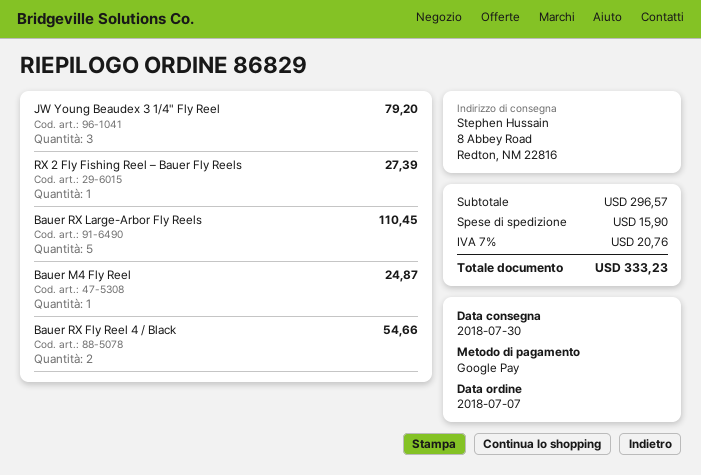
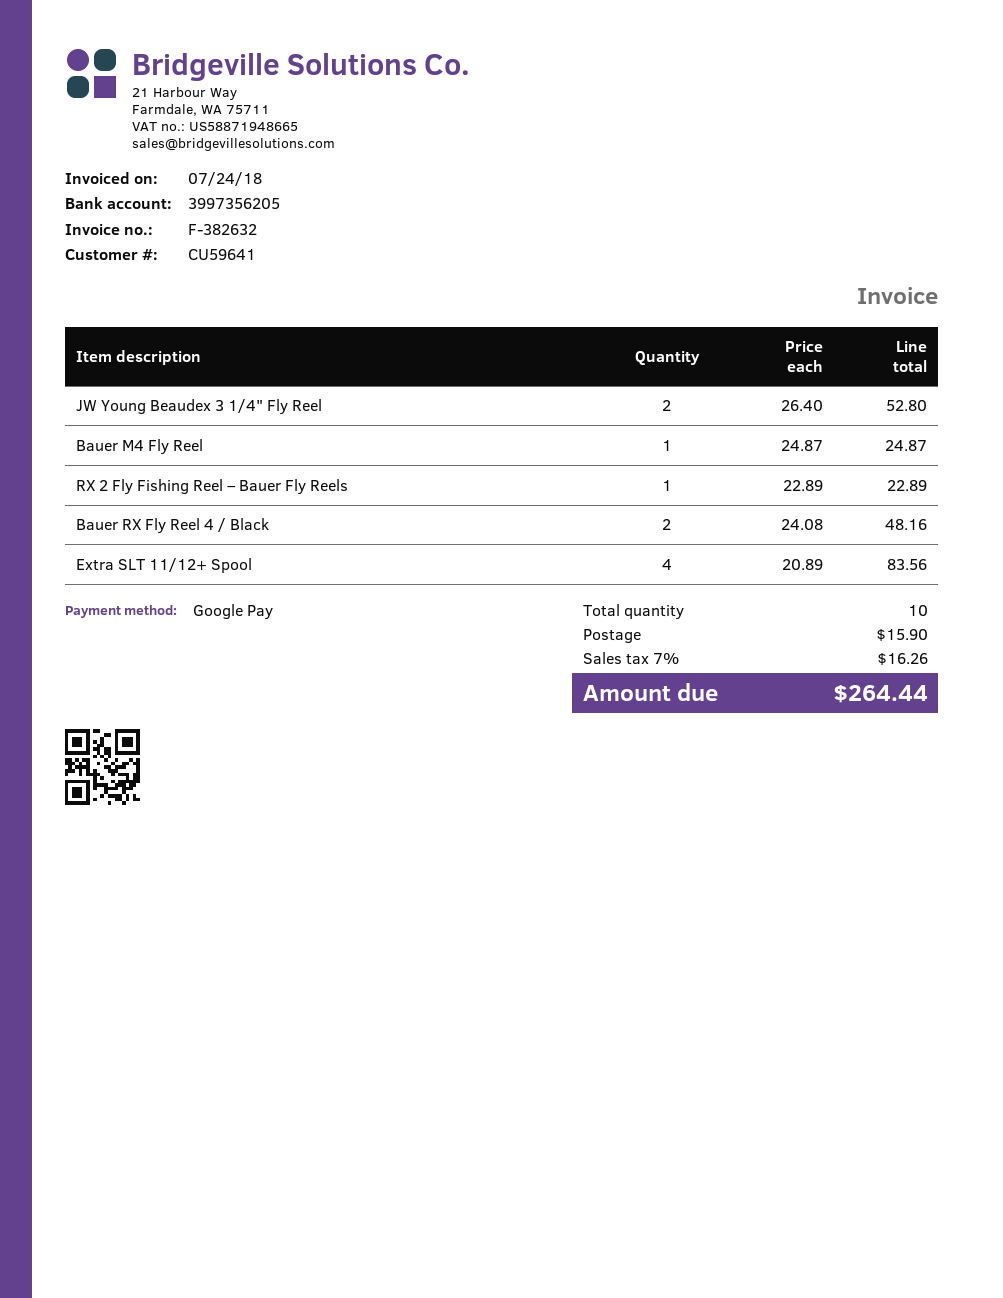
JW Young Beaudex 3 1/4" Fly Reel: 3 for 79.20 -> 2 for 52.80
RX 2 Fly Fishing Reel – Bauer Fly Reels: 1 for 27.39 -> 1 for 22.89
Bauer RX Large-Arbor Fly Reels: 5 for 110.45 -> none
Bauer RX Fly Reel 4 / Black: 2 for 54.66 -> 2 for 48.16
Extra SLT 11/12+ Spool: none -> 4 for 83.56
tax: 7% = 20.76 -> 7% = 16.26
total: 333.23 -> 264.44

